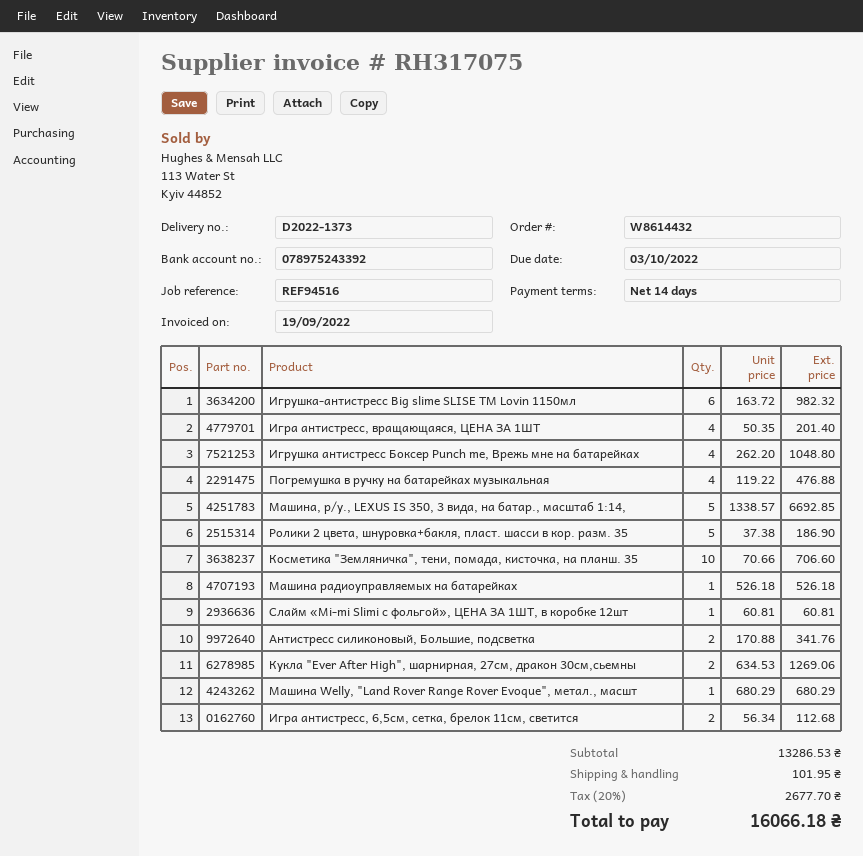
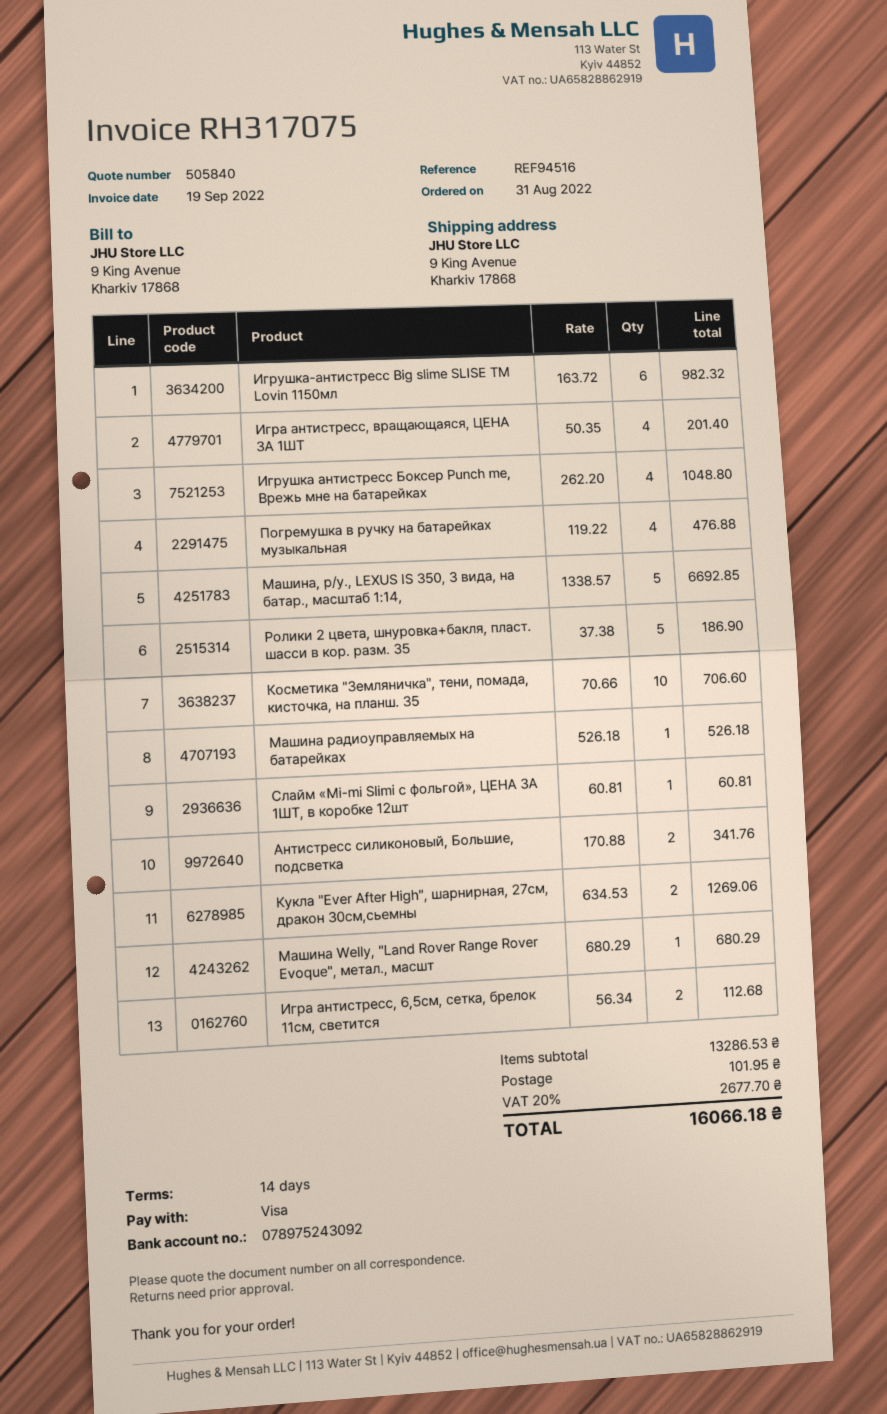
bank account: 078975243392 -> 078975243092

